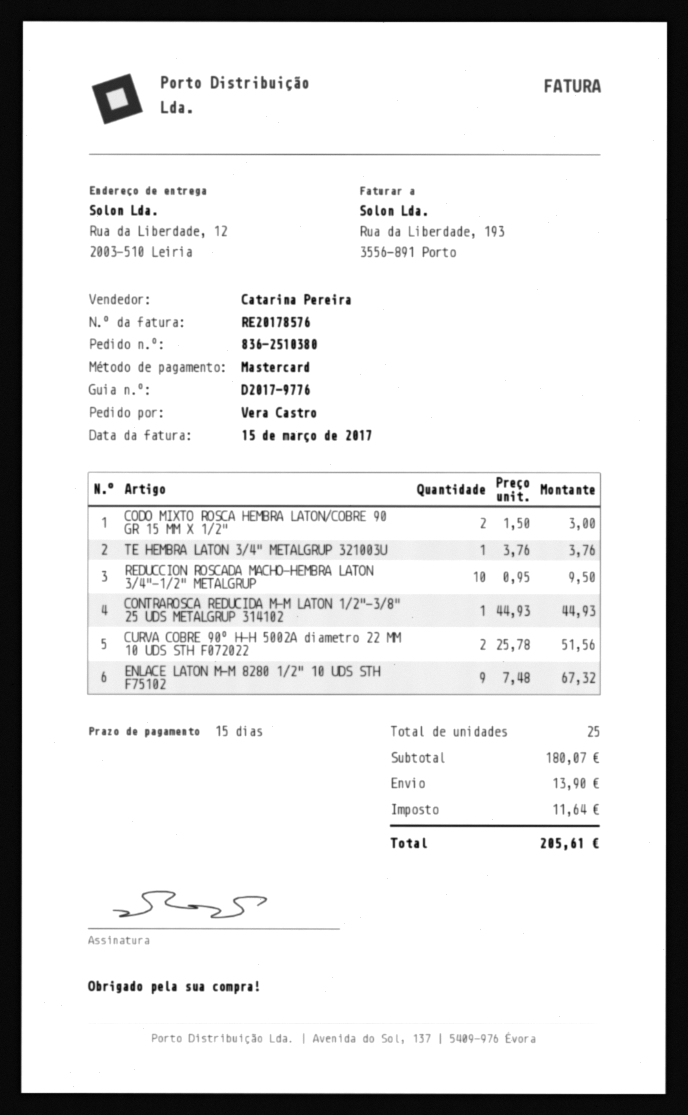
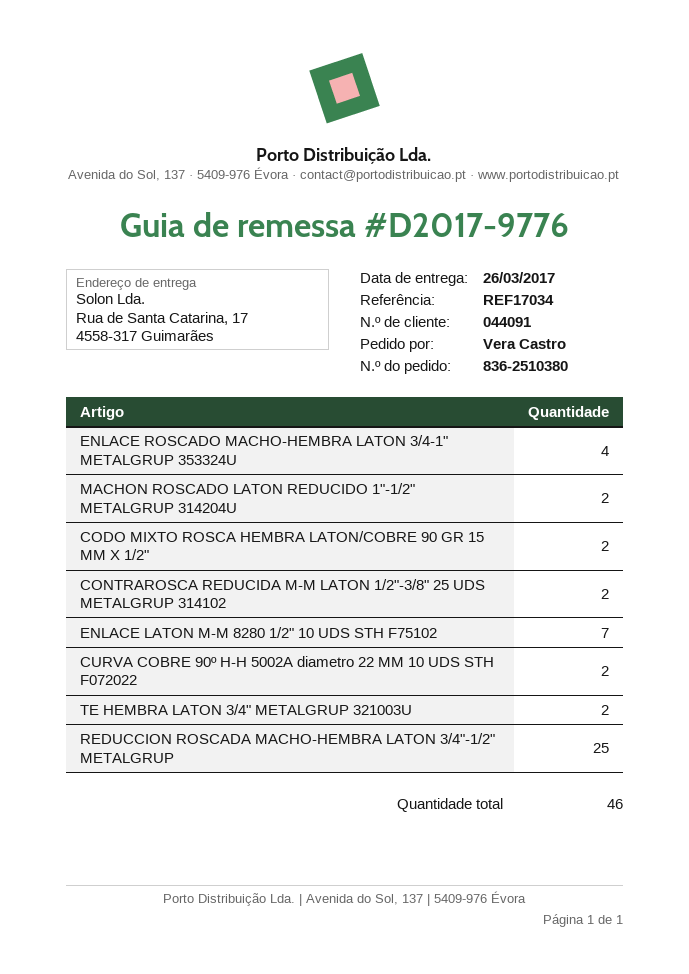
ship to: Rua da Liberdade, 12, 2003-510 Leiria -> Rua de Santa Catarina, 17, 4558-317 Guimarães
TE HEMBRA LATON 3/4" METALGRUP 321003U: 1 -> 2
REDUCCION ROSCADA MACHO-HEMBRA LATON 3/4"-1/2" METALGRUP: 10 -> 25
CONTRAROSCA REDUCIDA M-M LATON 1/2"-3/8" 25 UDS METALGRUP 314102: 1 -> 2
ENLACE LATON M-M 8280 1/2" 10 UDS STH F75102: 9 -> 7
ENLACE ROSCADO MACHO-HEMBRA LATON 3/4-1" METALGRUP 353324U: none -> 4
MACHON ROSCADO LATON REDUCIDO 1"-1/2" METALGRUP 314204U: none -> 2
total quantity: 25 -> 46

